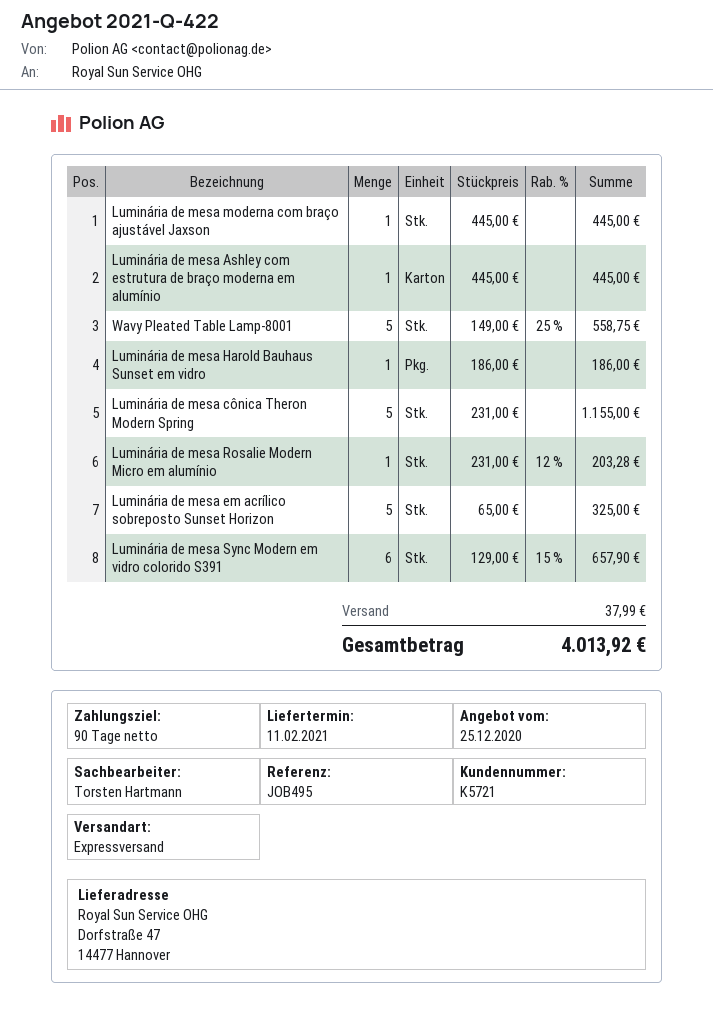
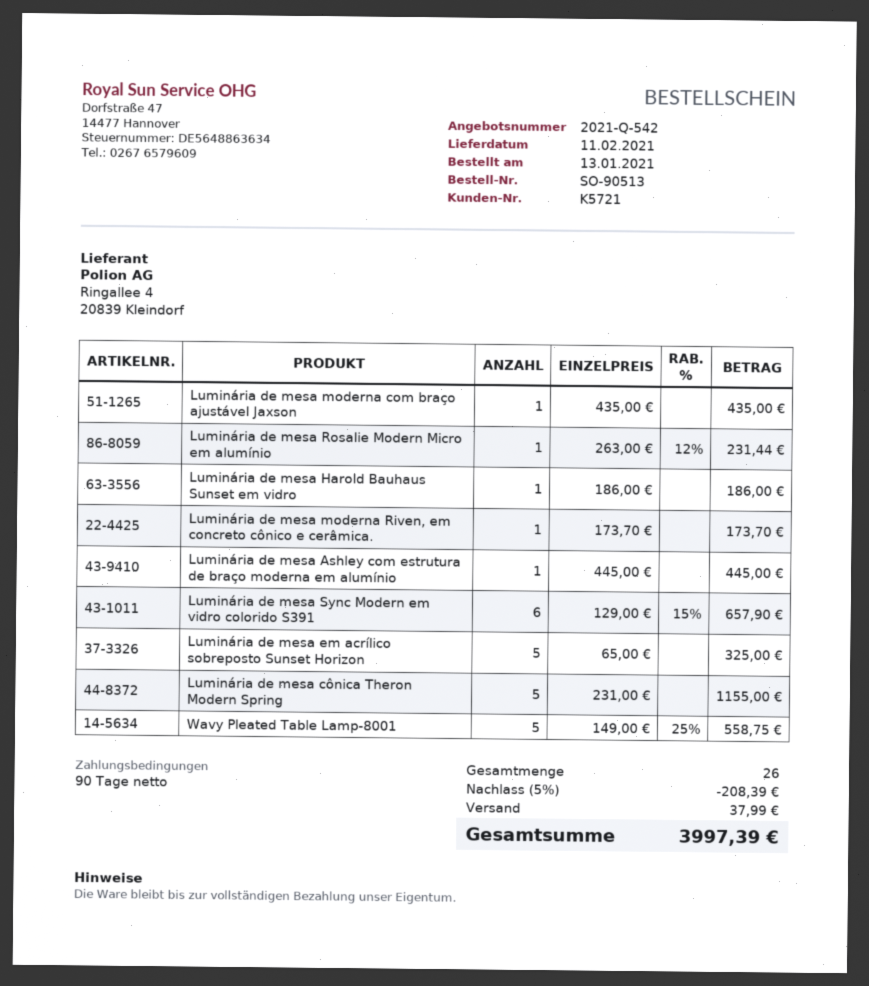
quote number: 2021-Q-422 -> 2021-Q-542
Luminária de mesa moderna com braço ajustável Jaxson: 1 x 445.00 = 445.00 -> 1 x 435.00 = 435.00
Luminária de mesa Rosalie Modern Micro em alumínio: 1 x 231.00 - 12% = 203.28 -> 1 x 263.00 - 12% = 231.44
Luminária de mesa moderna Riven, em concreto cônico e cerâmica.: none -> 1 x 173.70 = 173.70
discount: none -> 5% = 208.39
total: 4013.92 -> 3997.39

